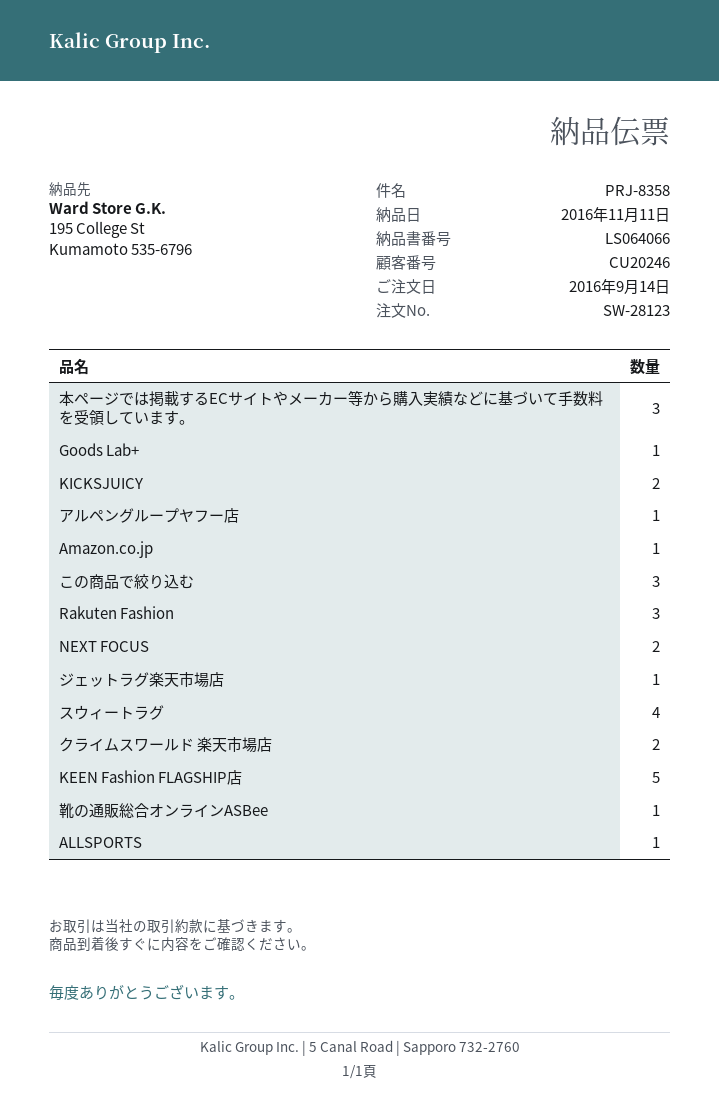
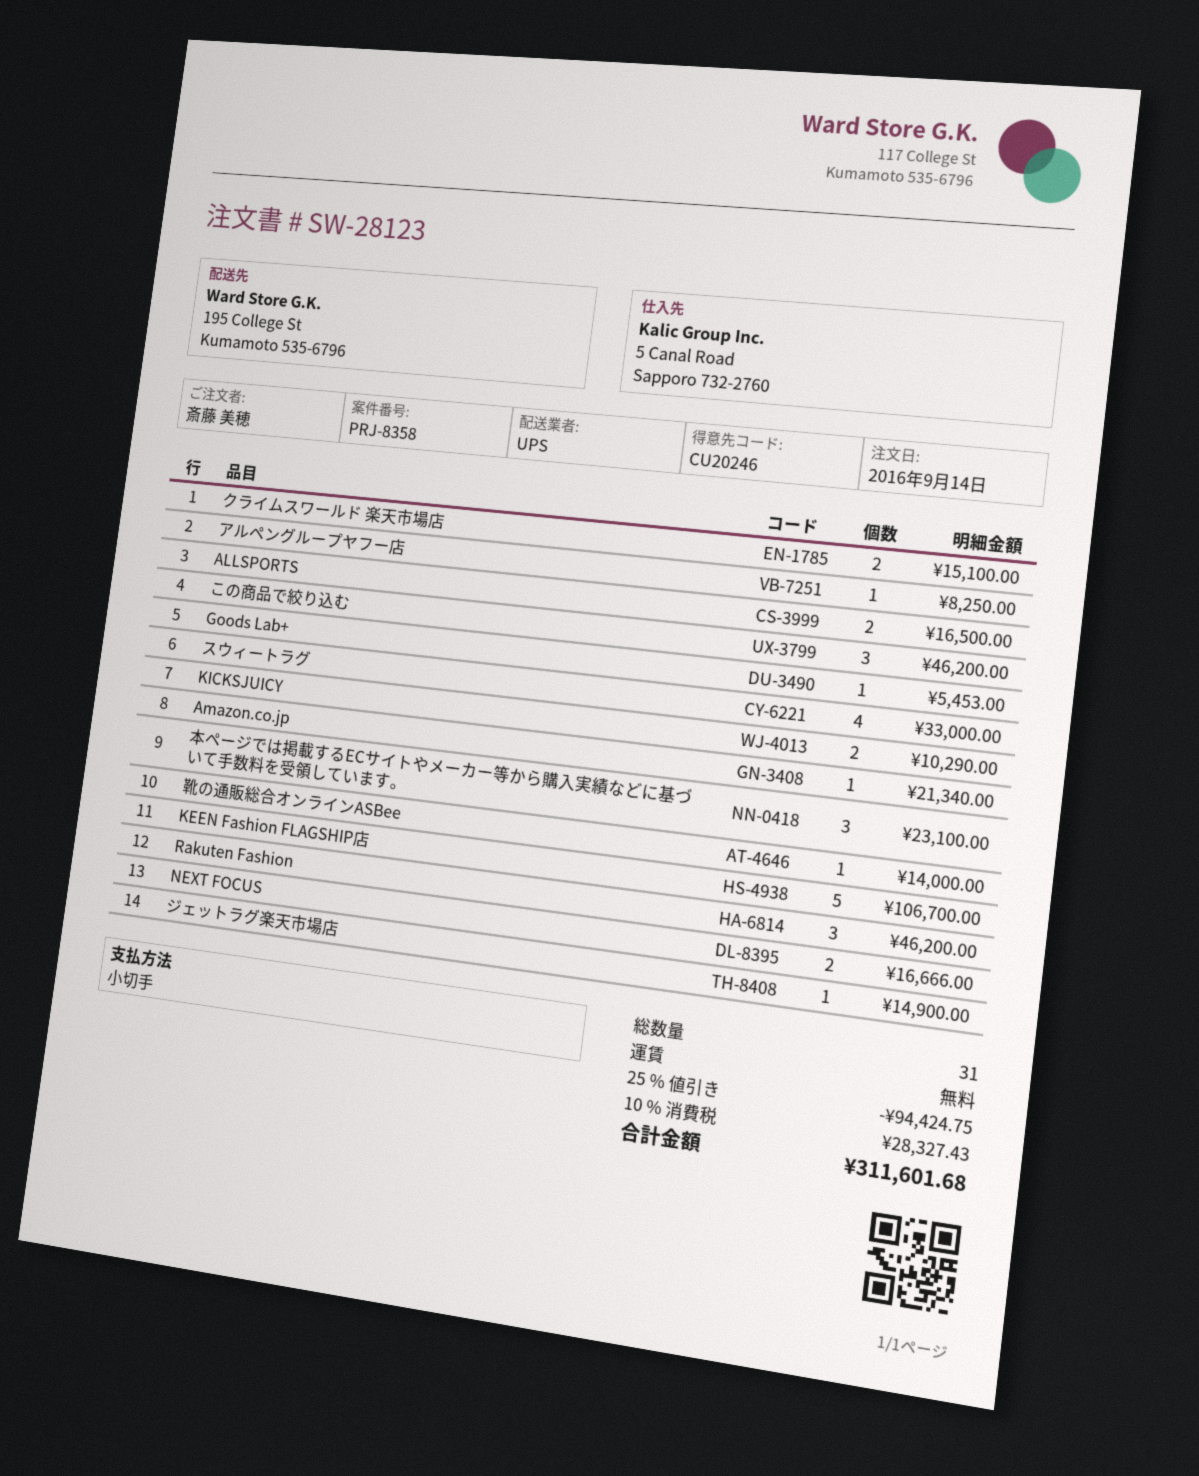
ALLSPORTS: 1 -> 2

